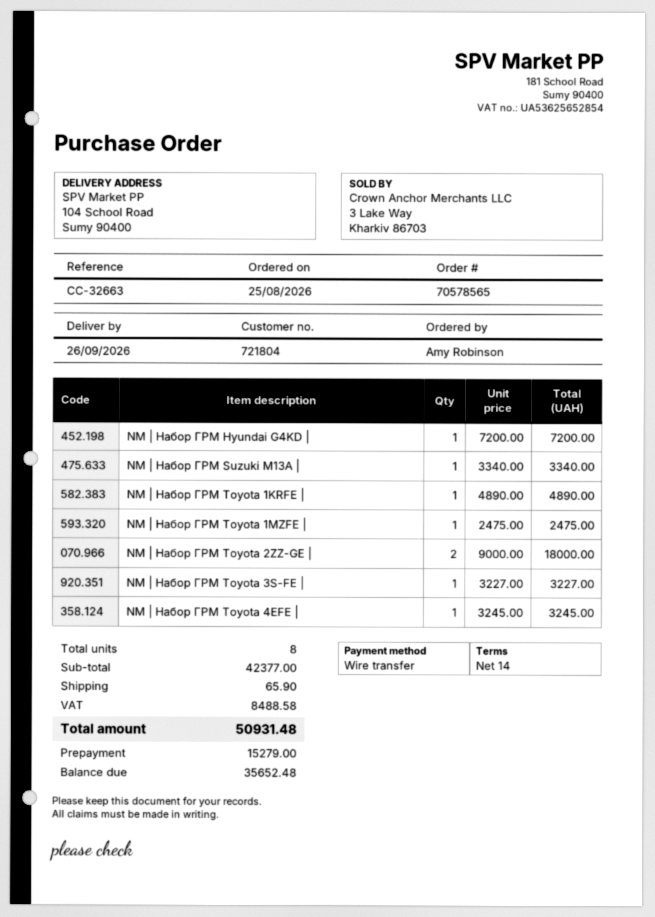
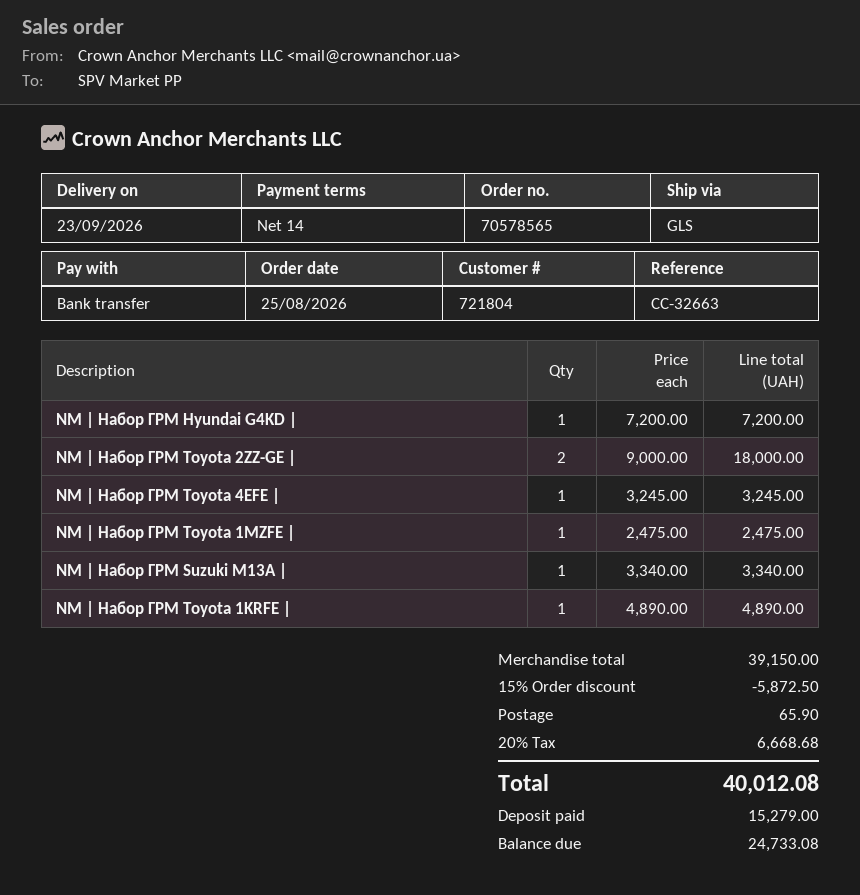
delivery date: 2026-09-26 -> 2026-09-23
NM | Набор ГРМ Toyota 3S-FE |: 1 x 3227.00 = 3227.00 -> none
subtotal: 42377.00 -> 39150.00
discount: none -> 15% = 5872.50
tax: 8488.58 -> 6668.68
total: 50931.48 -> 40012.08
balance: 35652.48 -> 24733.08

